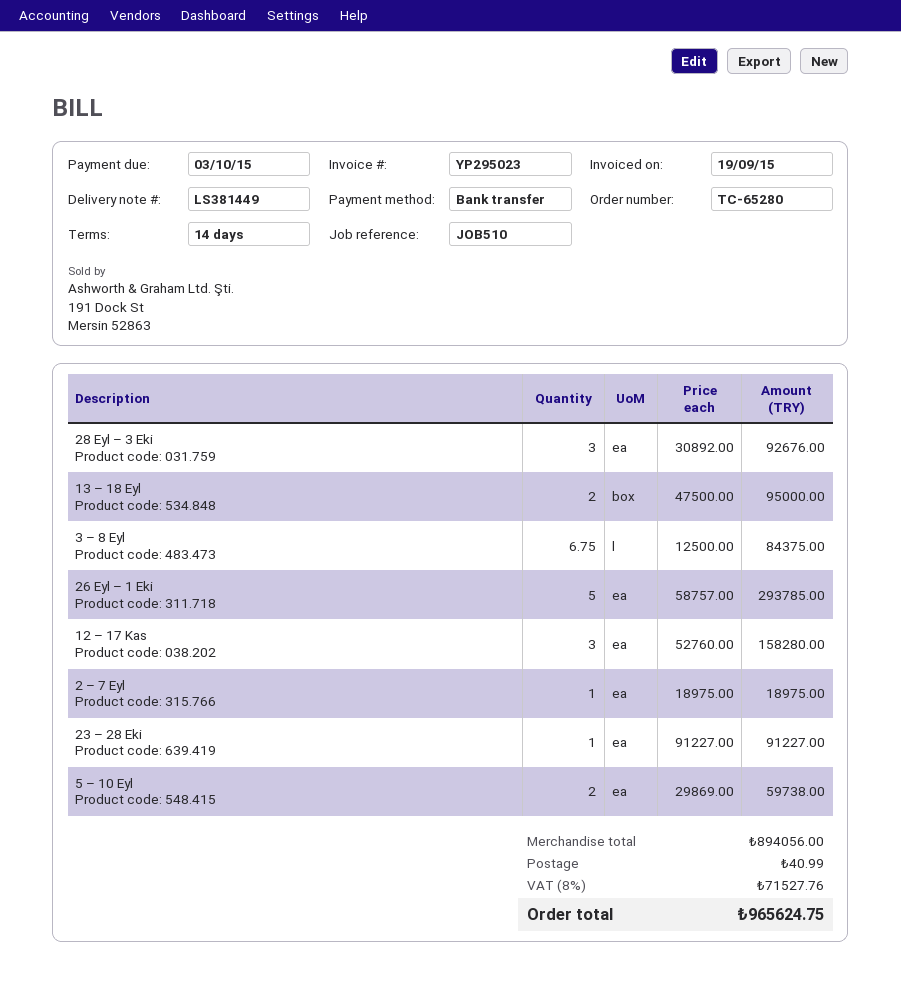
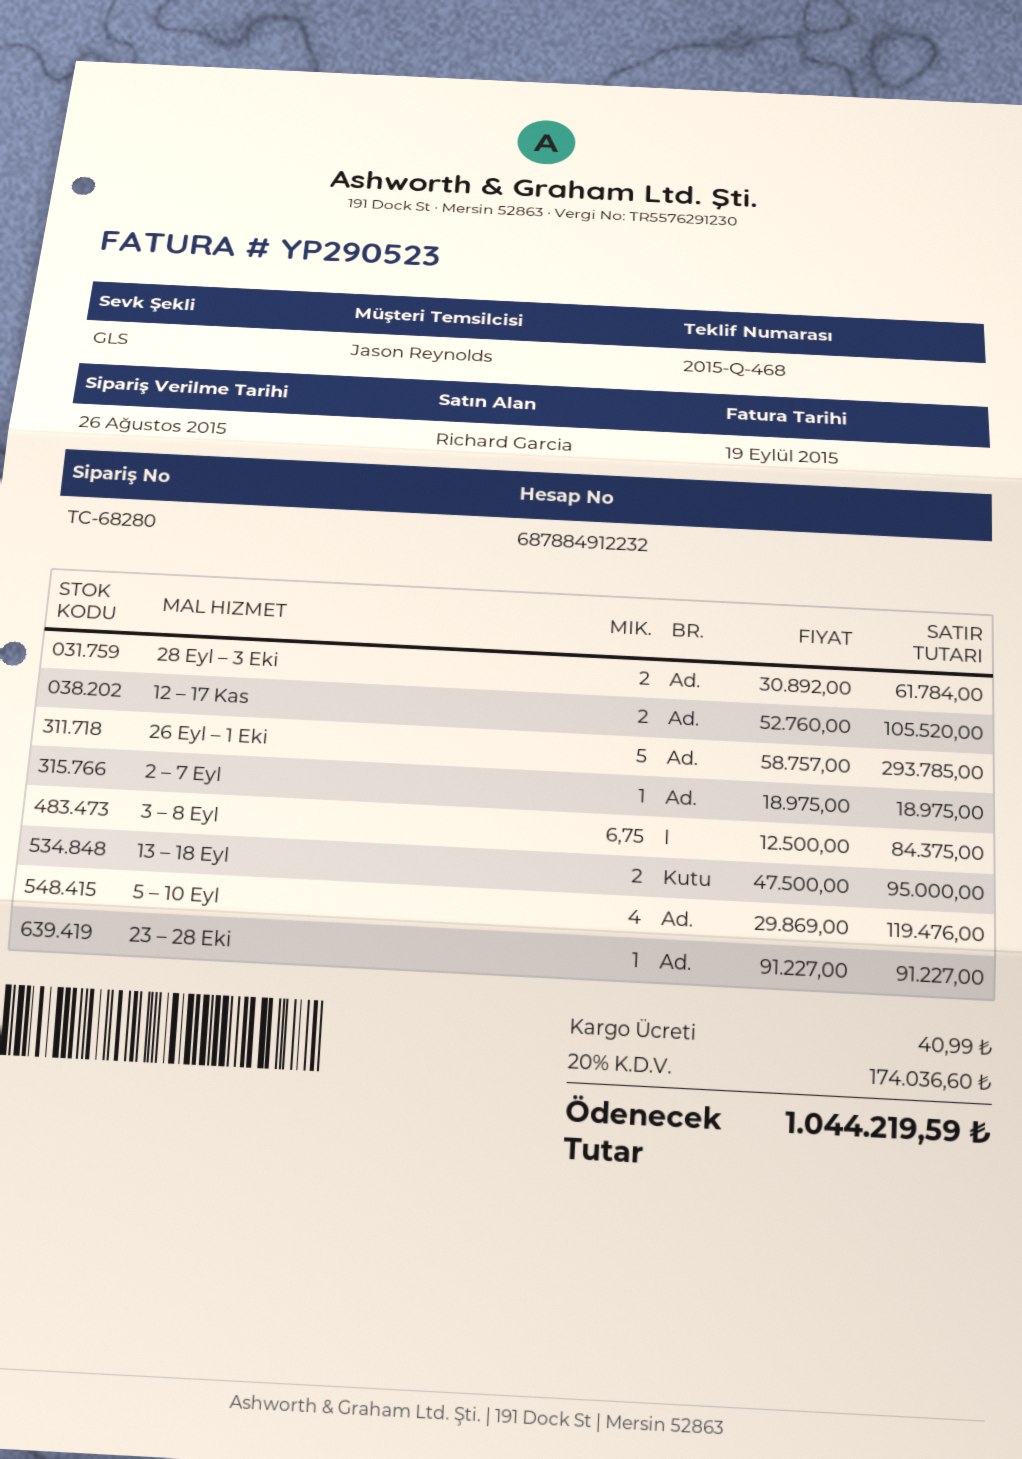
order number: TC-65280 -> TC-68280
invoice number: YP295023 -> YP290523
28 Eyl – 3 Eki: 3 x 30892.00 = 92676.00 -> 2 x 30892.00 = 61784.00
12 – 17 Kas: 3 x 52760.00 = 158280.00 -> 2 x 52760.00 = 105520.00
5 – 10 Eyl: 2 x 29869.00 = 59738.00 -> 4 x 29869.00 = 119476.00
tax: 8% = 71527.76 -> 20% = 174036.60
total: 965624.75 -> 1044219.59

